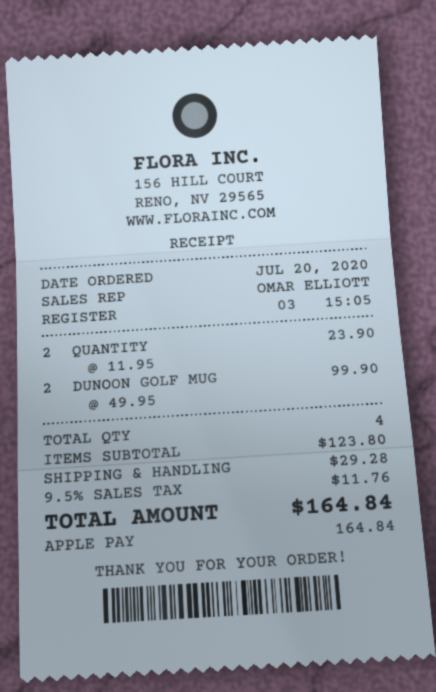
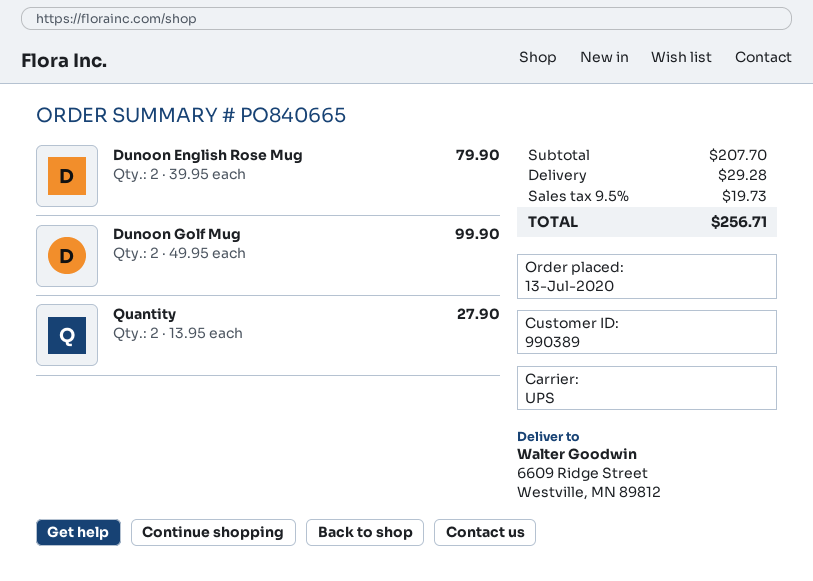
order date: 2020-07-20 -> 2020-07-13
QUANTITY: 2 x 11.95 = 23.90 -> 2 x 13.95 = 27.90
Dunoon English Rose Mug: none -> 2 x 39.95 = 79.90
subtotal: 123.80 -> 207.70
tax: 9.5% = 11.76 -> 9.5% = 19.73
total: 164.84 -> 256.71

